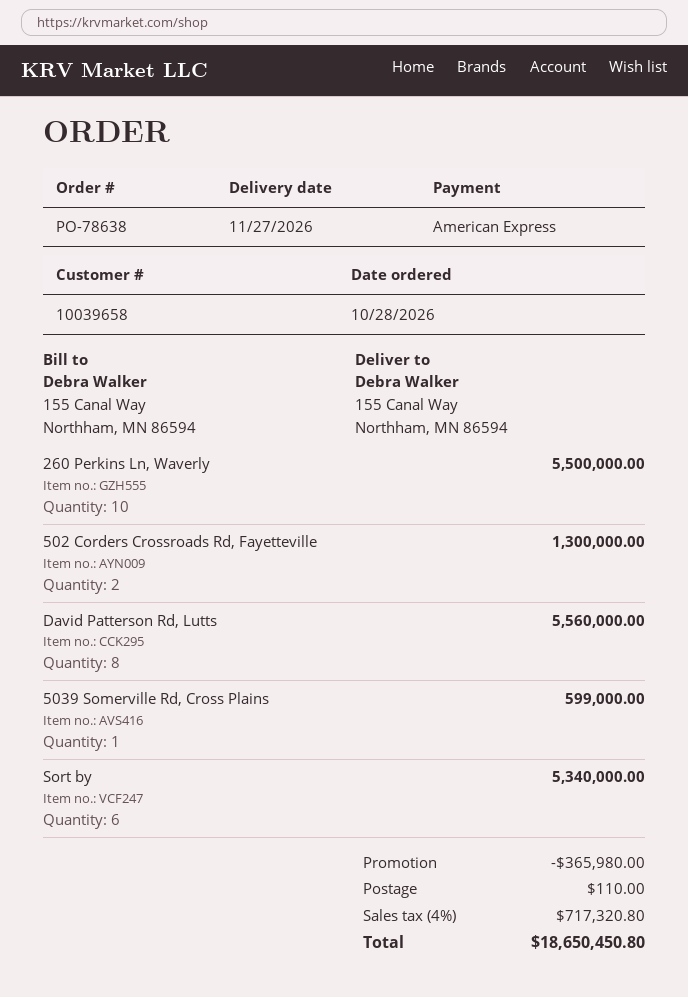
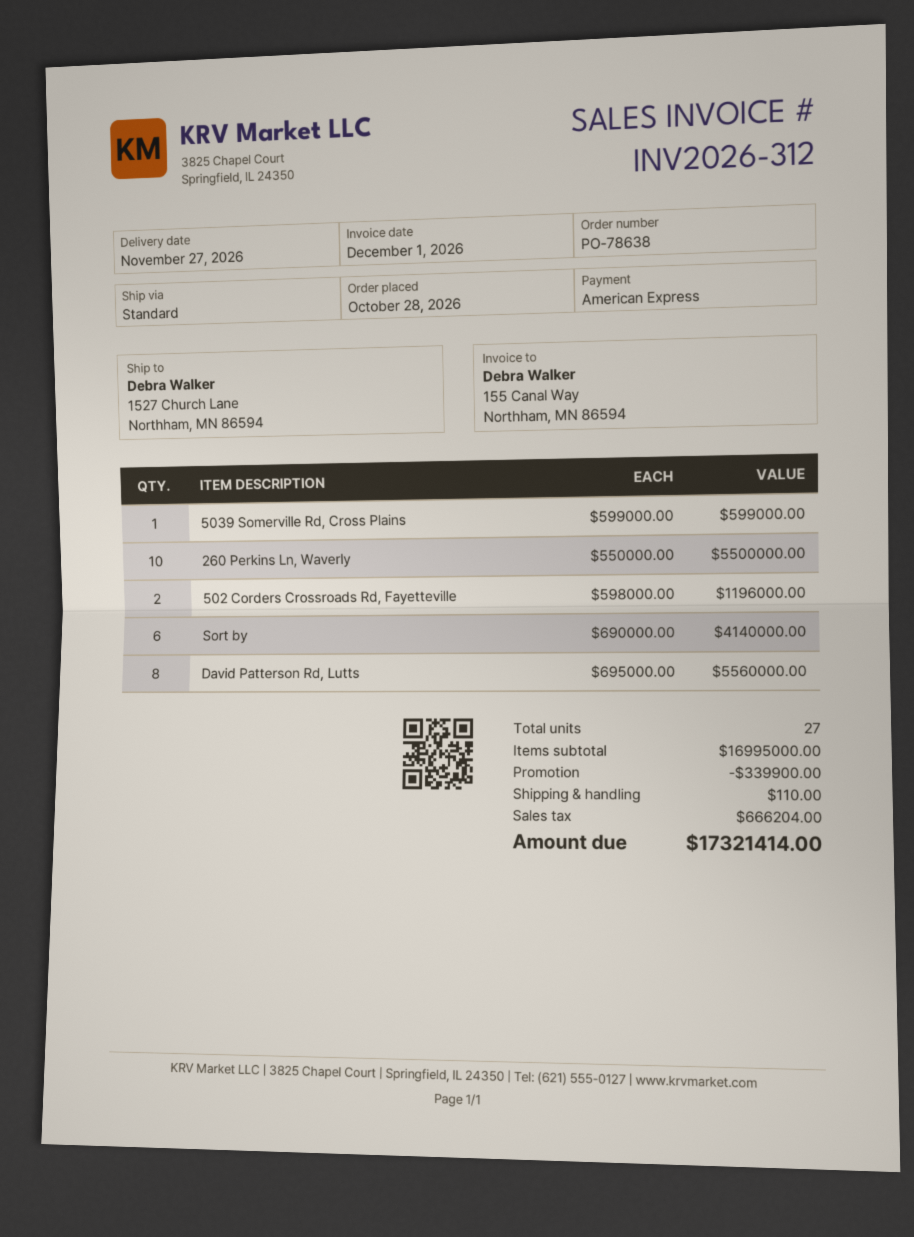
ship to: 155 Canal Way, Northham, MN 86594 -> 1527 Church Lane, Northham, MN 86594
502 Corders Crossroads Rd, Fayetteville: 2 for 1300000.00 -> 2 for 1196000.00
Sort by: 6 for 5340000.00 -> 6 for 4140000.00
discount: 365980.00 -> 339900.00
tax: 717320.80 -> 666204.00
total: 18650450.80 -> 17321414.00

